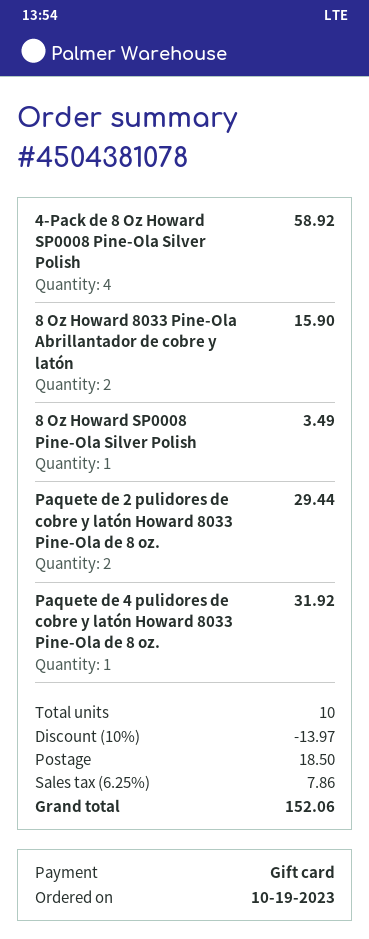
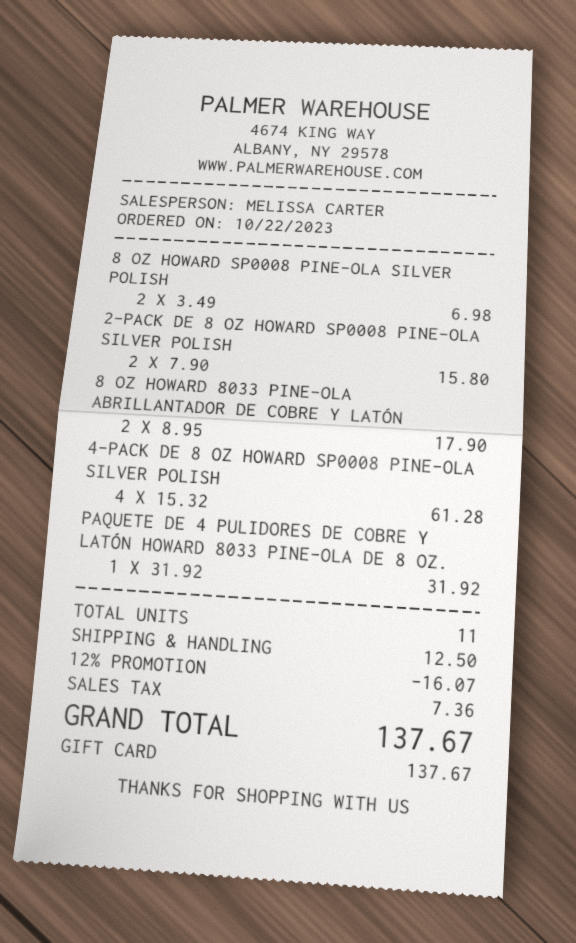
order date: 2023-10-19 -> 2023-10-22
4-Pack de 8 Oz Howard SP0008 Pine-Ola Silver Polish: 4 for 58.92 -> 4 for 61.28
8 Oz Howard 8033 Pine-Ola Abrillantador de cobre y latón: 2 for 15.90 -> 2 for 17.90
8 Oz Howard SP0008 Pine-Ola Silver Polish: 1 for 3.49 -> 2 for 6.98
Paquete de 2 pulidores de cobre y latón Howard 8033 Pine-Ola de 8 oz.: 2 for 29.44 -> none
2-PACK DE 8 OZ HOWARD SP0008 PINE-OLA SILVER POLISH: none -> 2 for 15.80
total quantity: 10 -> 11
discount: 10% = 13.97 -> 12% = 16.07
shipping: 18.50 -> 12.50
tax: 7.86 -> 7.36
total: 152.06 -> 137.67

